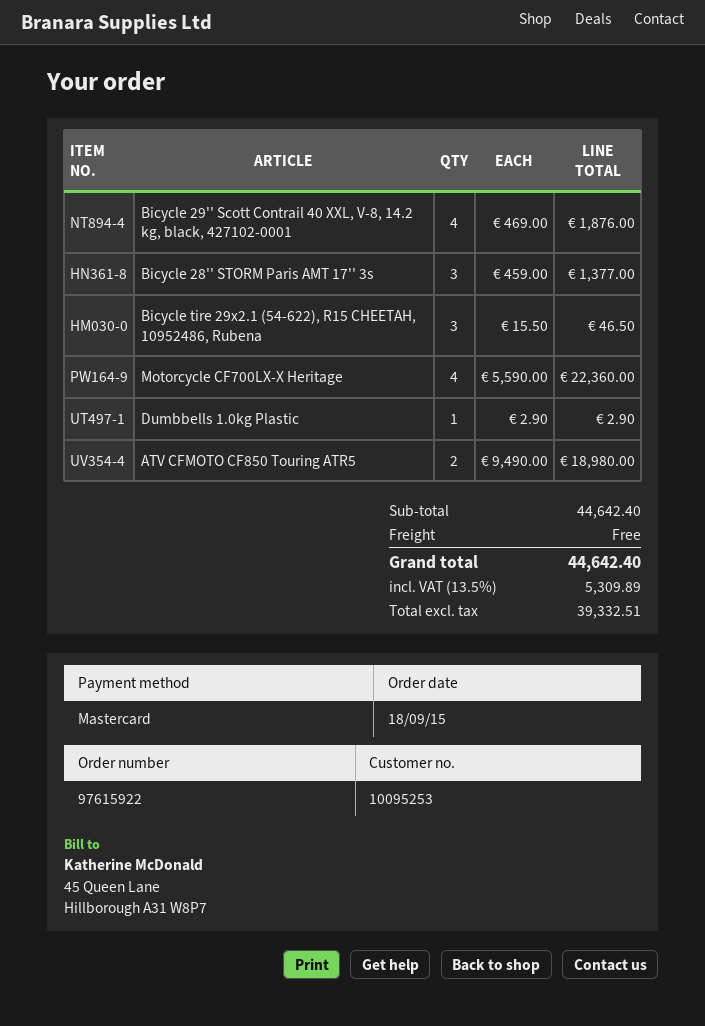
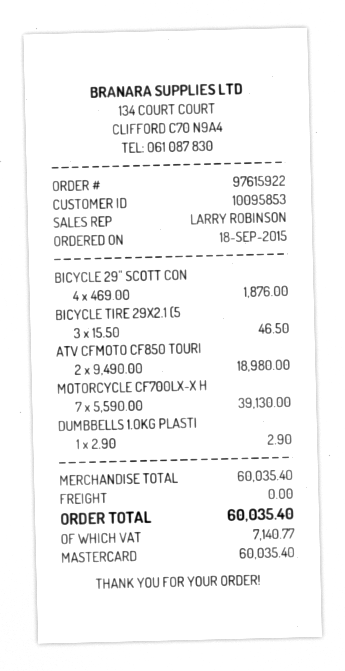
customer number: 10095253 -> 10095853
Bicycle 28'' STORM Paris AMT 17'' 3s: 3 x 459.00 = 1377.00 -> none
Motorcycle CF700LX-X Heritage: 4 x 5590.00 = 22360.00 -> 7 x 5590.00 = 39130.00
subtotal: 44642.40 -> 60035.40
tax: 5309.89 -> 7140.77
total: 44642.40 -> 60035.40

